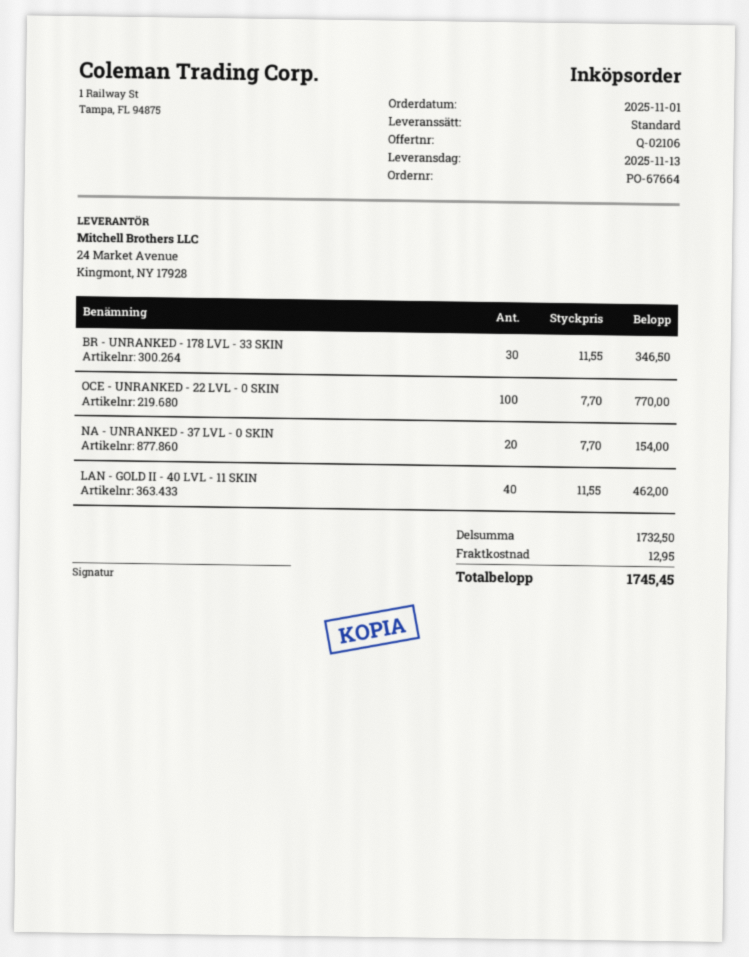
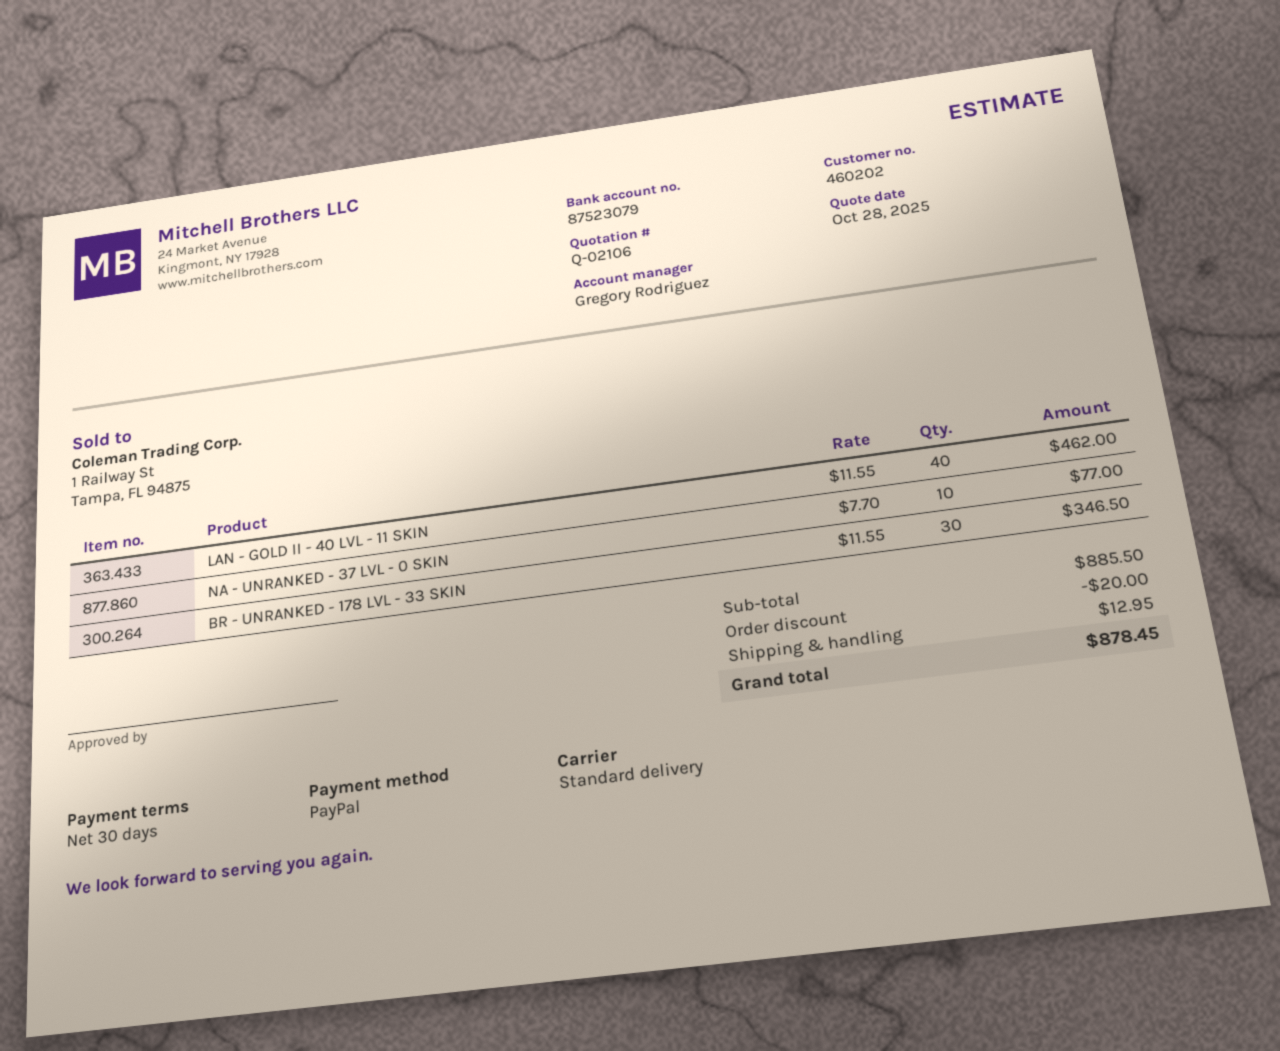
OCE - UNRANKED - 22 LVL - 0 SKIN: 100 x 7.70 = 770.00 -> none
NA - UNRANKED - 37 LVL - 0 SKIN: 20 x 7.70 = 154.00 -> 10 x 7.70 = 77.00
subtotal: 1732.50 -> 885.50
discount: none -> 20.00
total: 1745.45 -> 878.45

